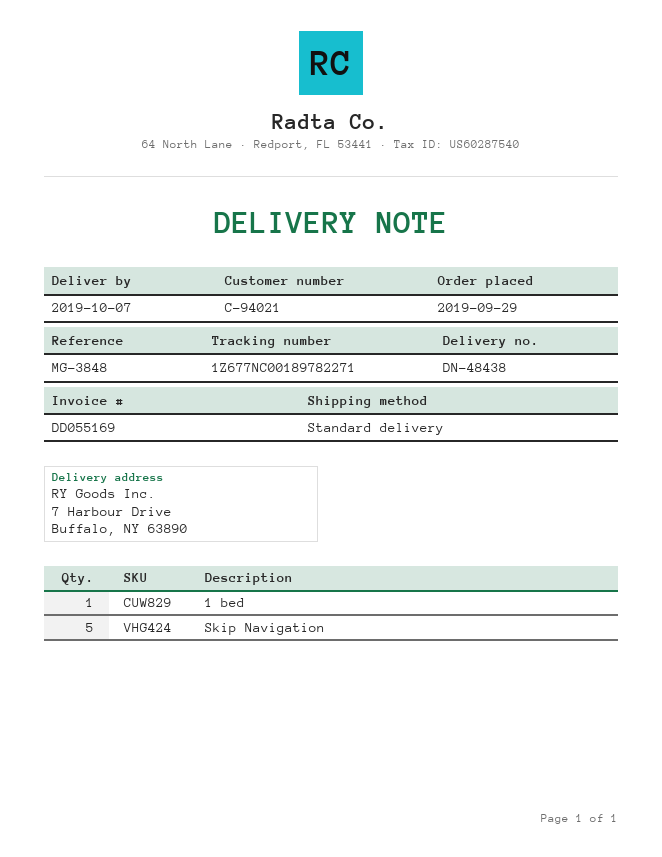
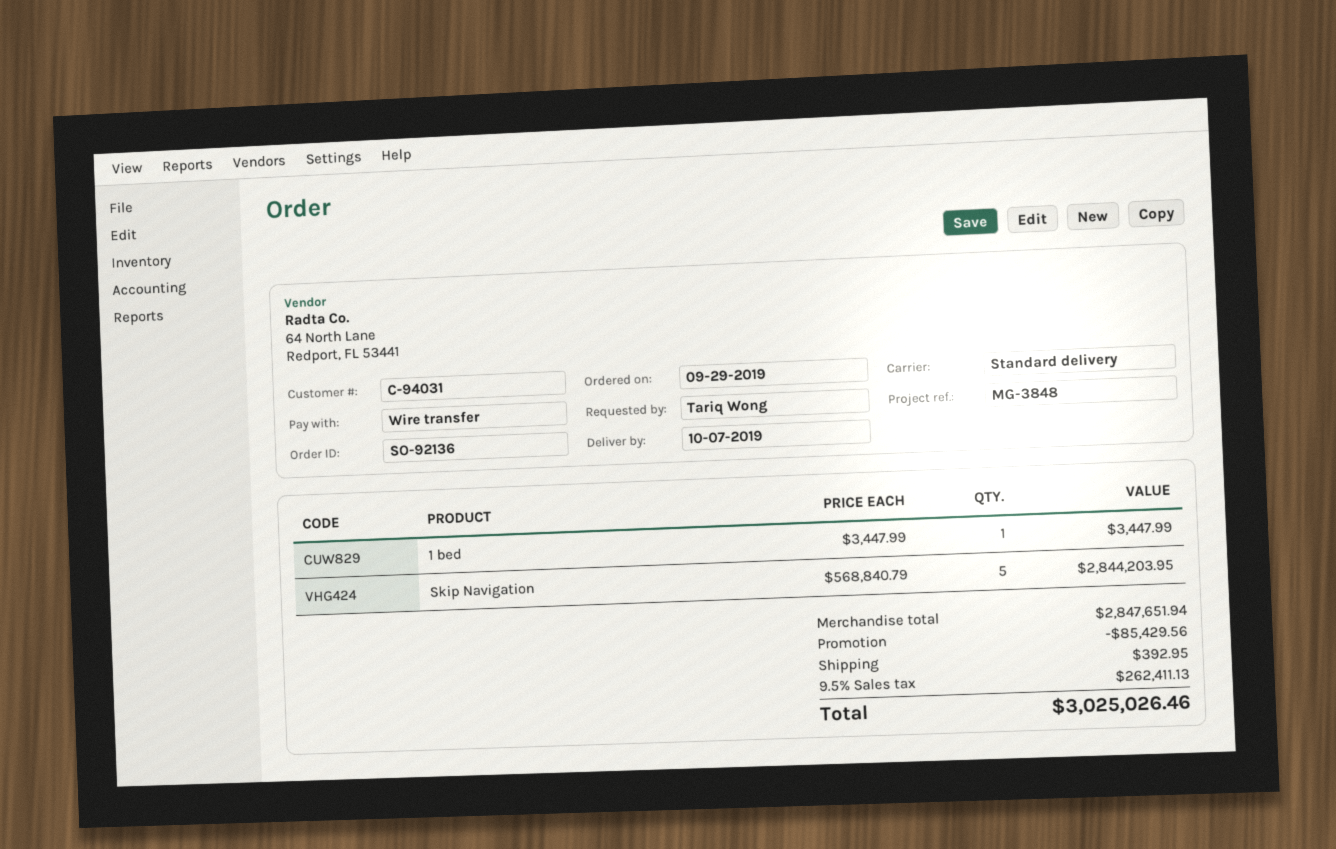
customer number: C-94021 -> C-94031

